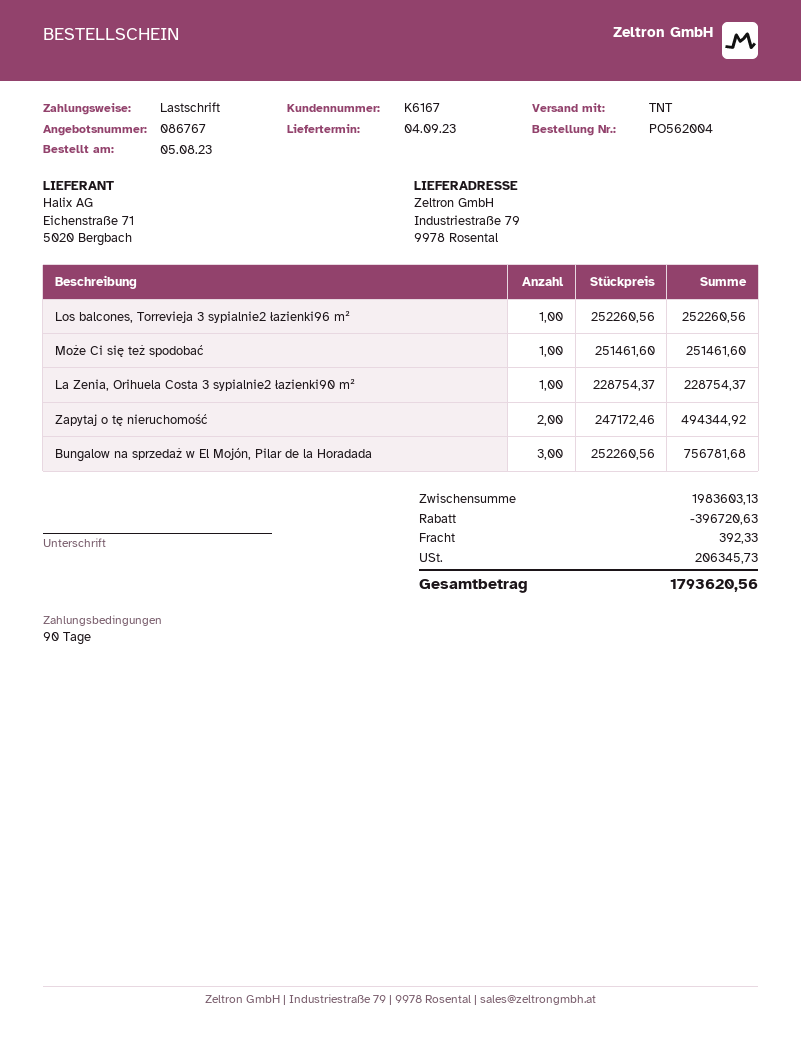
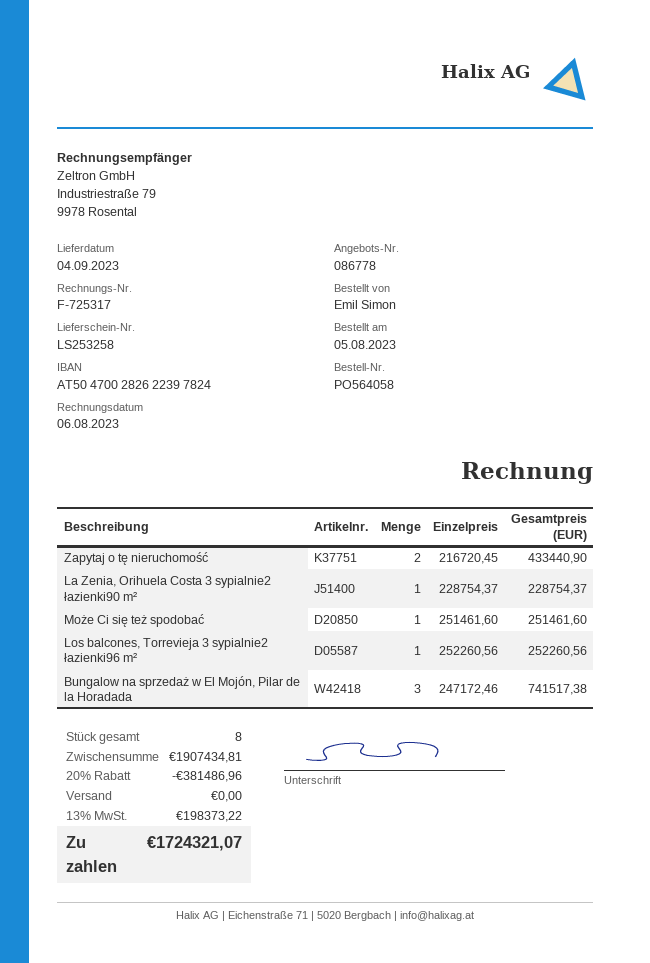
quote number: 086767 -> 086778
order number: PO562004 -> PO564058
Zapytaj o tę nieruchomość: 2 x 247172.46 = 494344.92 -> 2 x 216720.45 = 433440.90
Bungalow na sprzedaż w El Mojón, Pilar de la Horadada: 3 x 252260.56 = 756781.68 -> 3 x 247172.46 = 741517.38
subtotal: 1983603.13 -> 1907434.81
discount: 396720.63 -> 381486.96
shipping: 392.33 -> 0.00
tax: 206345.73 -> 198373.22
total: 1793620.56 -> 1724321.07

